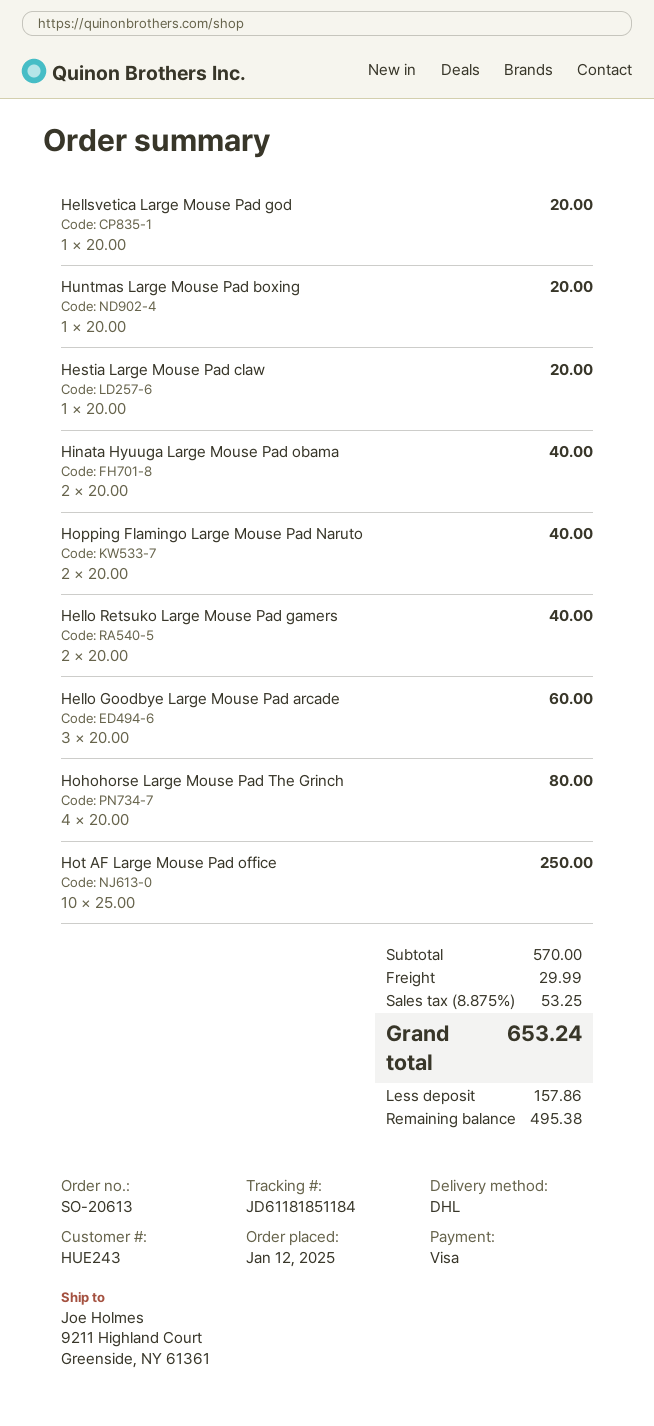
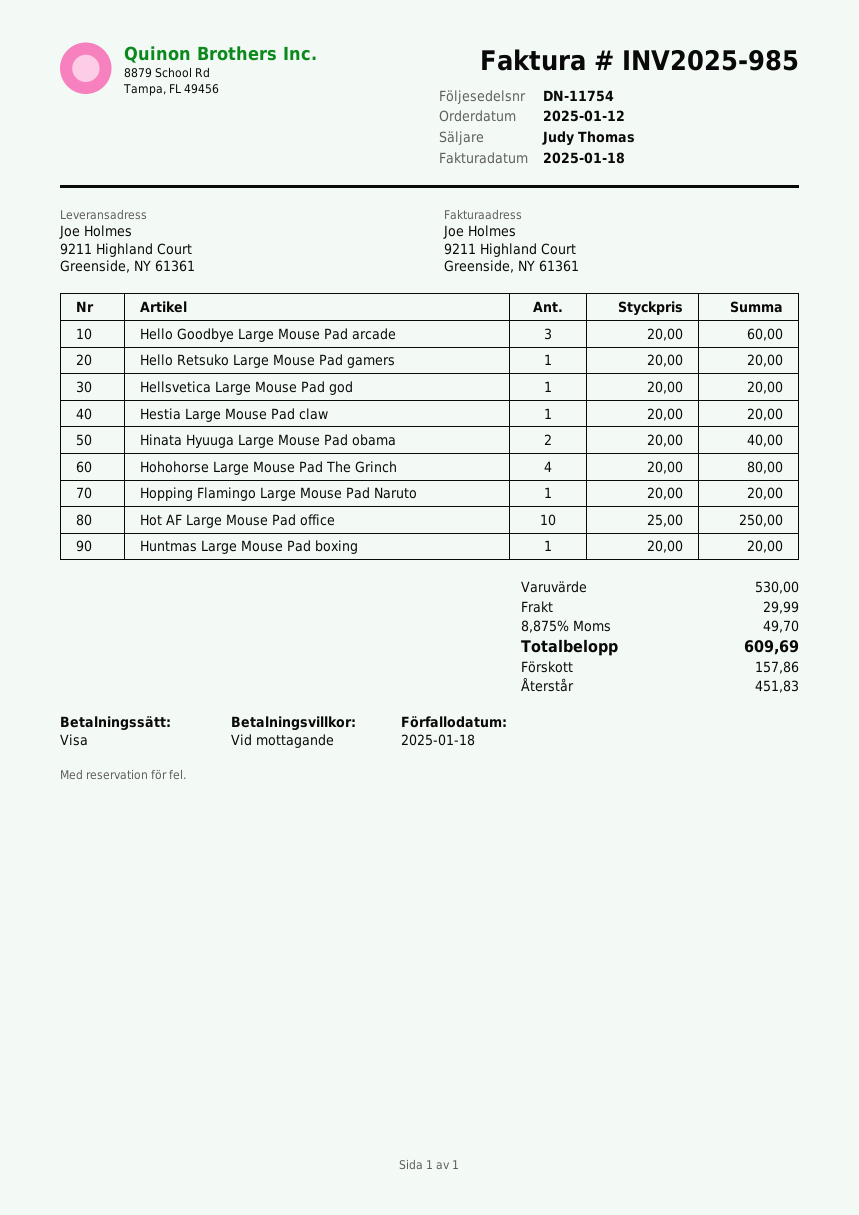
Hopping Flamingo Large Mouse Pad Naruto: 2 x 20.00 = 40.00 -> 1 x 20.00 = 20.00
Hello Retsuko Large Mouse Pad gamers: 2 x 20.00 = 40.00 -> 1 x 20.00 = 20.00
subtotal: 570.00 -> 530.00
tax: 8.875% = 53.25 -> 8.875% = 49.70
total: 653.24 -> 609.69
balance: 495.38 -> 451.83

